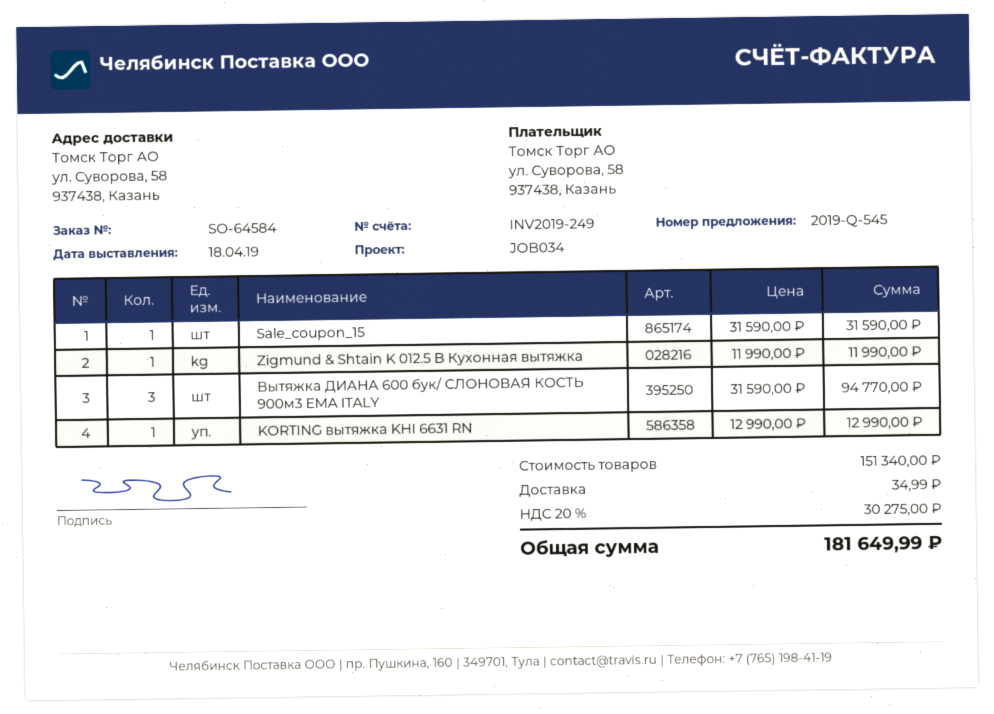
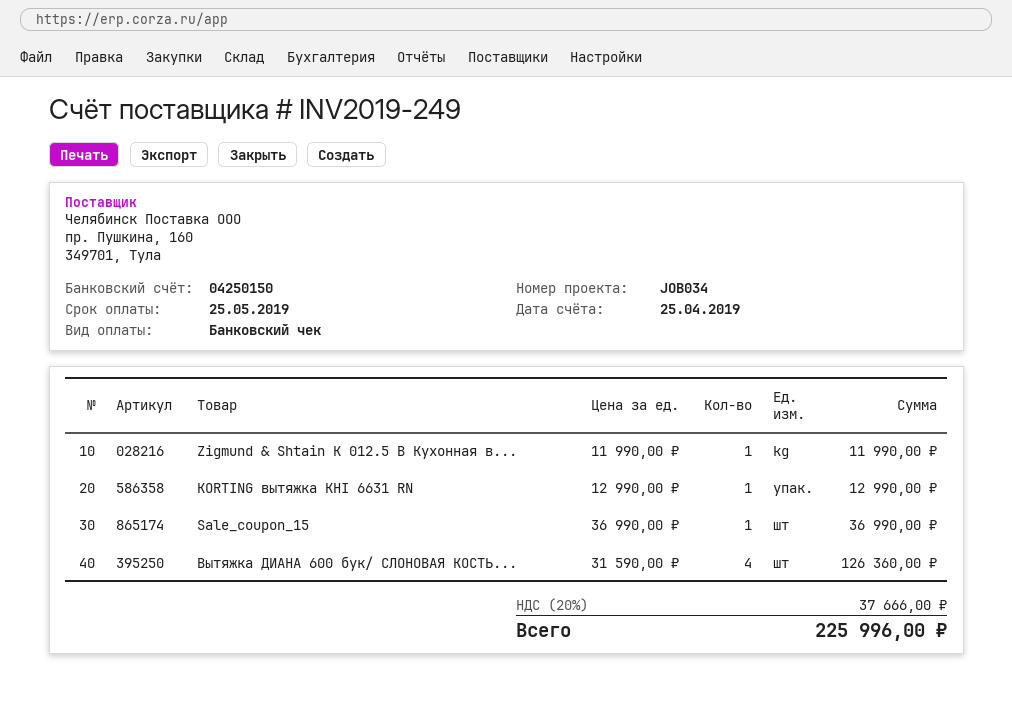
invoice date: 2019-04-18 -> 2019-04-25
Sale_coupon_15: 1 x 31590.00 = 31590.00 -> 1 x 36990.00 = 36990.00
Вытяжка ДИАНА 600 бук/ СЛОНОВАЯ КОСТЬ 900м3 EMA ITALY: 3 x 31590.00 = 94770.00 -> 4 x 31590.00 = 126360.00
shipping: 34.99 -> none
tax: 20% = 30275.00 -> 20% = 37666.00
total: 181649.99 -> 225996.00

